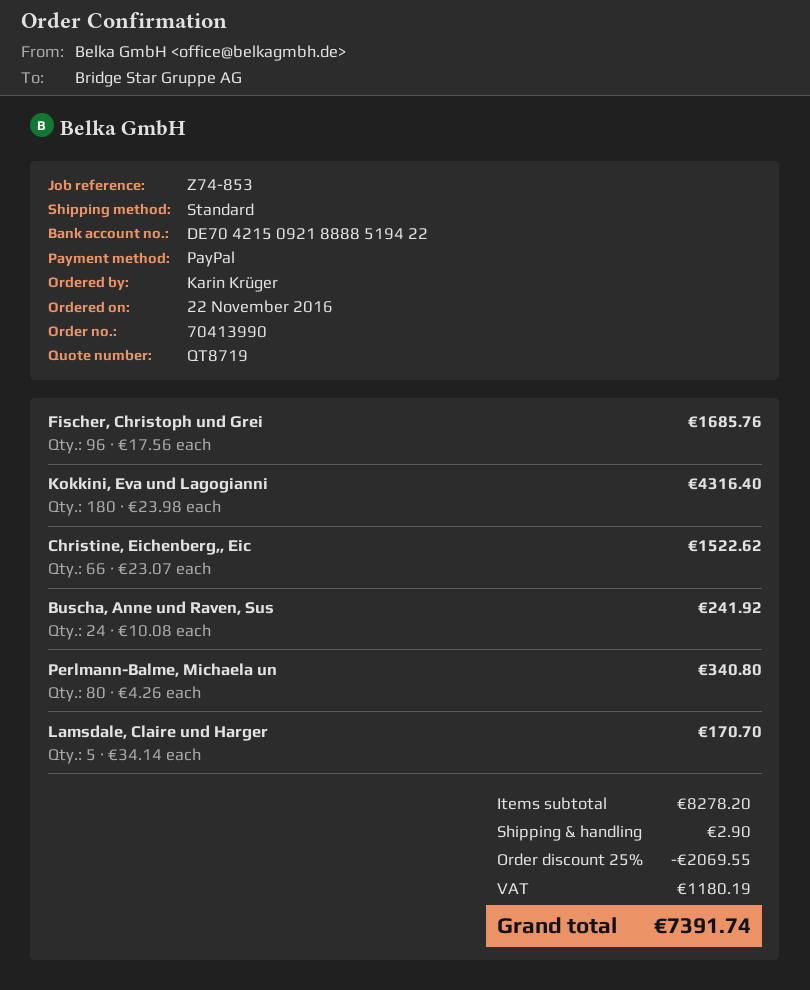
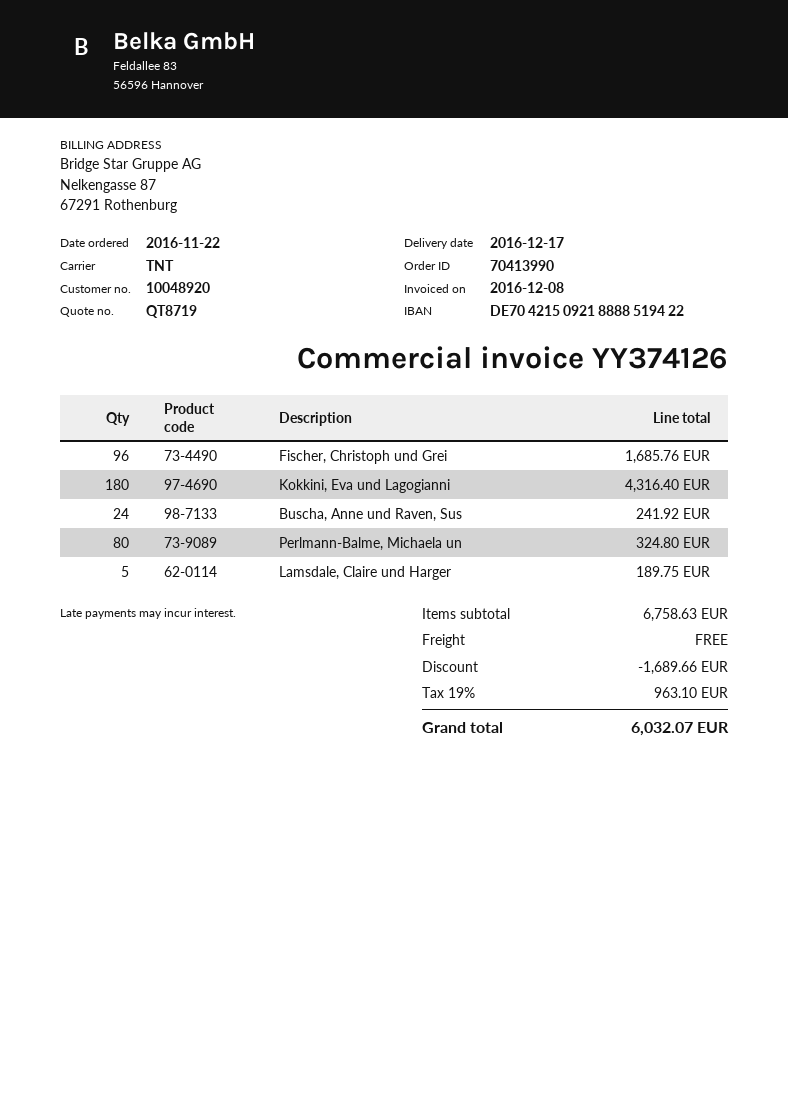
shipping method: standard -> TNT
Christine, Eichenberg,, Eic: 66 for 1522.62 -> none
Perlmann-Balme, Michaela un: 80 for 340.80 -> 80 for 324.80
Lamsdale, Claire und Harger: 5 for 170.70 -> 5 for 189.75
subtotal: 8278.20 -> 6758.63
discount: 2069.55 -> 1689.66
shipping: 2.90 -> 0.00
tax: 1180.19 -> 963.10
total: 7391.74 -> 6032.07

